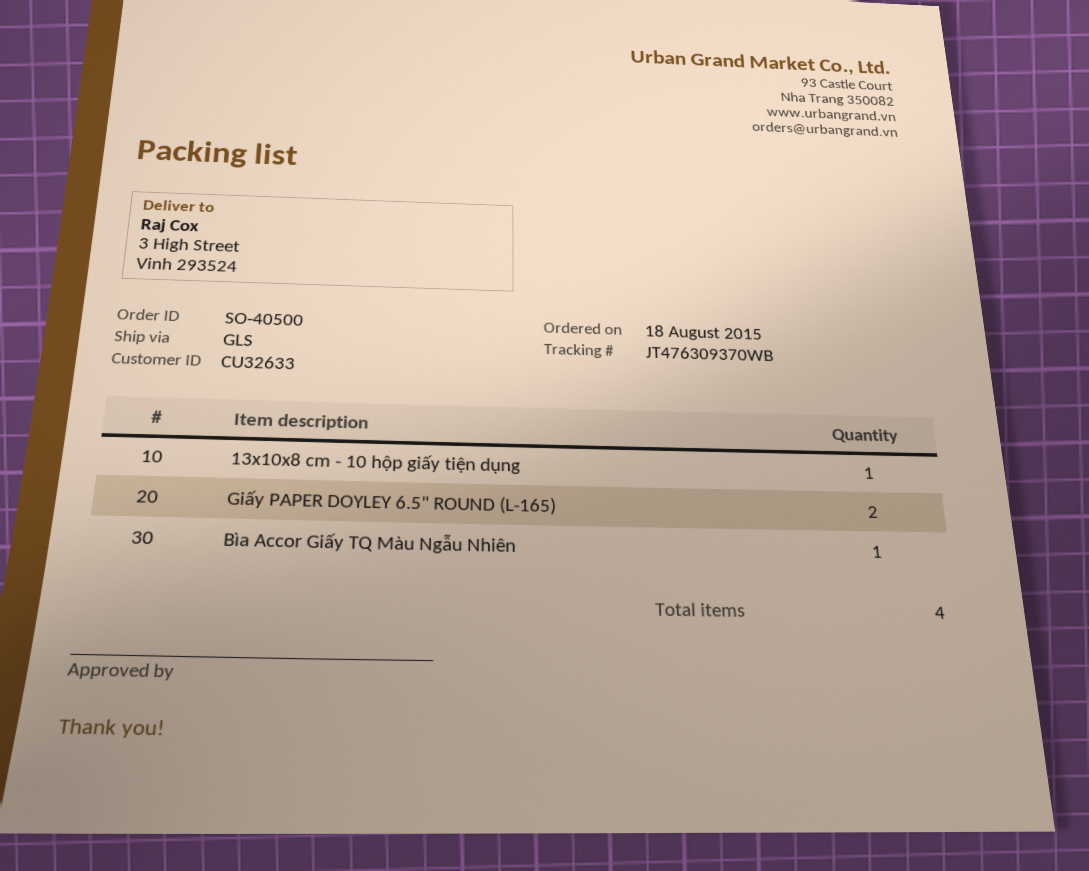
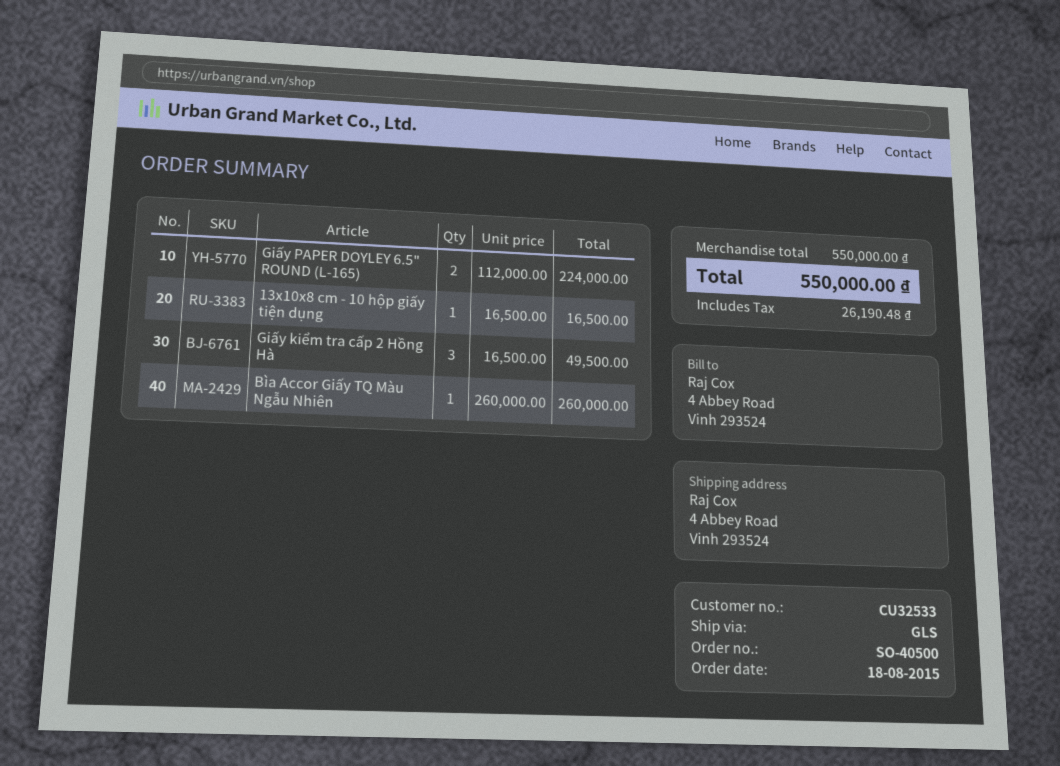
customer number: CU32633 -> CU32533
ship to: 3 High Street, Vinh 293524 -> 4 Abbey Road, Vinh 293524
Giấy kiểm tra cấp 2 Hồng Hà: none -> 3

